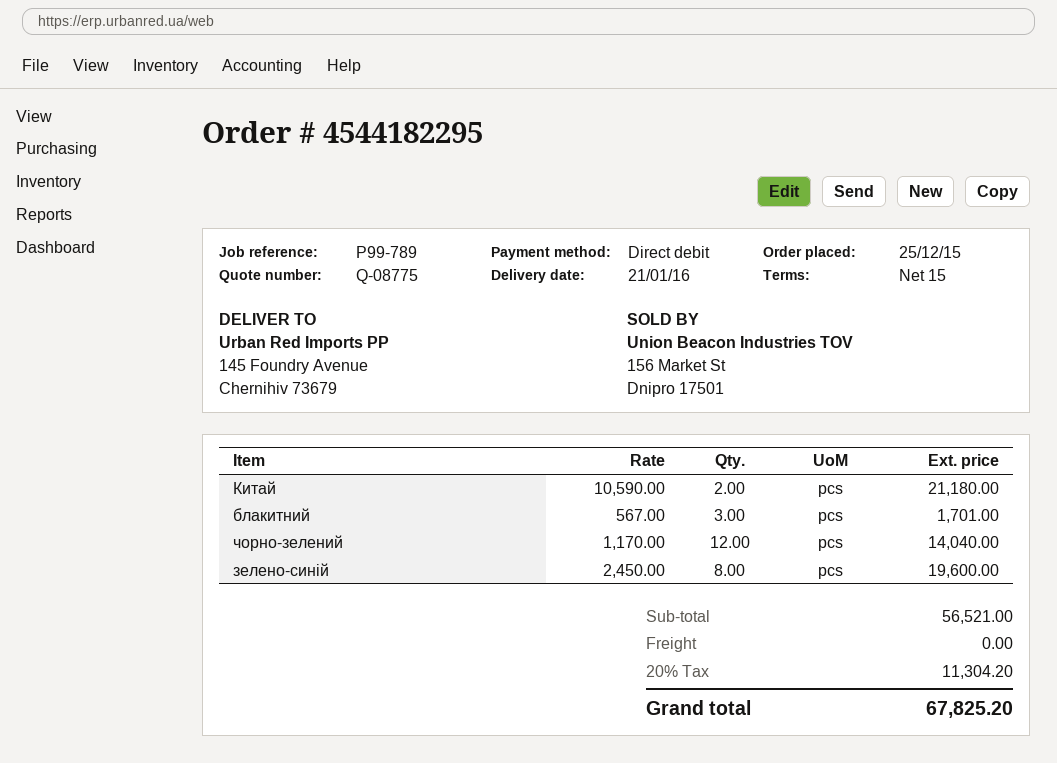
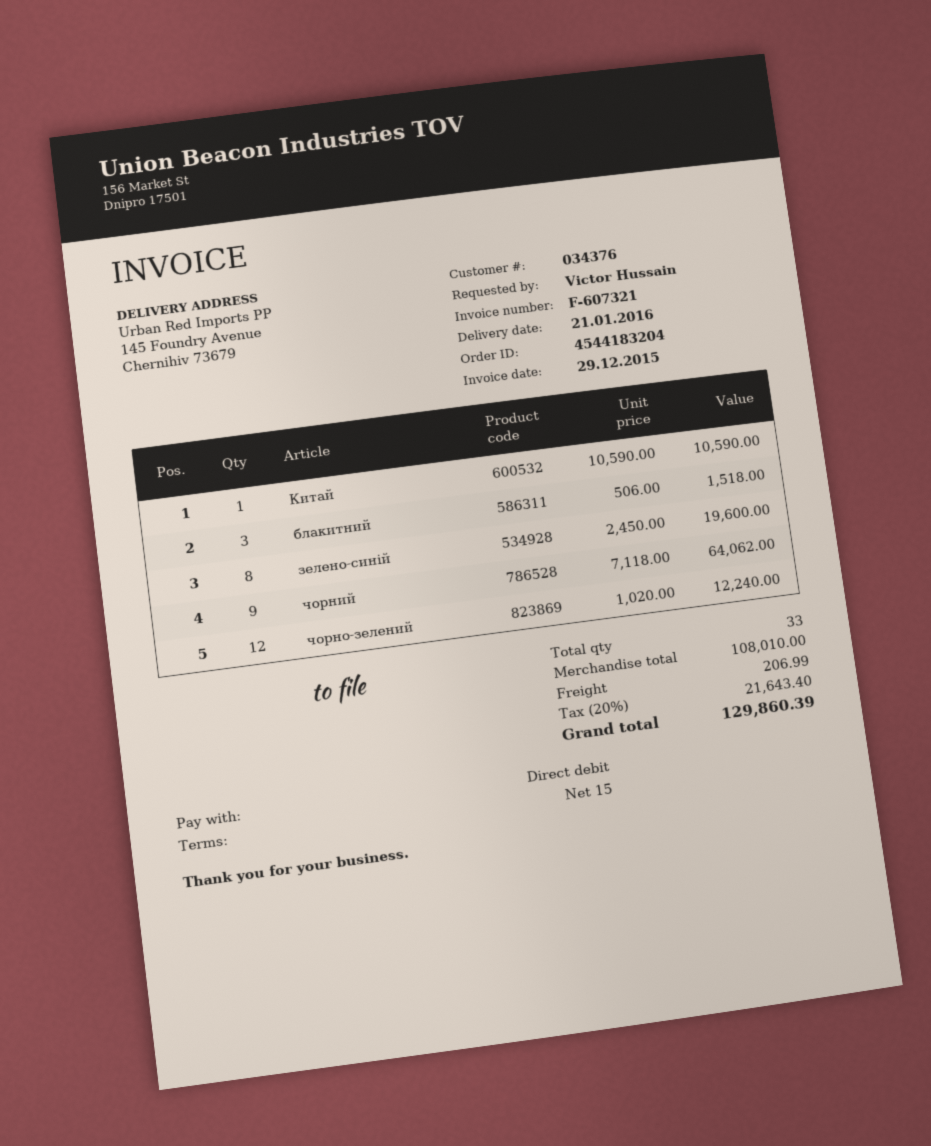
order number: 4544182295 -> 4544183204
Китай: 2 x 10590.00 = 21180.00 -> 1 x 10590.00 = 10590.00
блакитний: 3 x 567.00 = 1701.00 -> 3 x 506.00 = 1518.00
чорно-зелений: 12 x 1170.00 = 14040.00 -> 12 x 1020.00 = 12240.00
чорний: none -> 9 x 7118.00 = 64062.00
subtotal: 56521.00 -> 108010.00
shipping: 0.00 -> 206.99
tax: 20% = 11304.20 -> 20% = 21643.40
total: 67825.20 -> 129860.39

